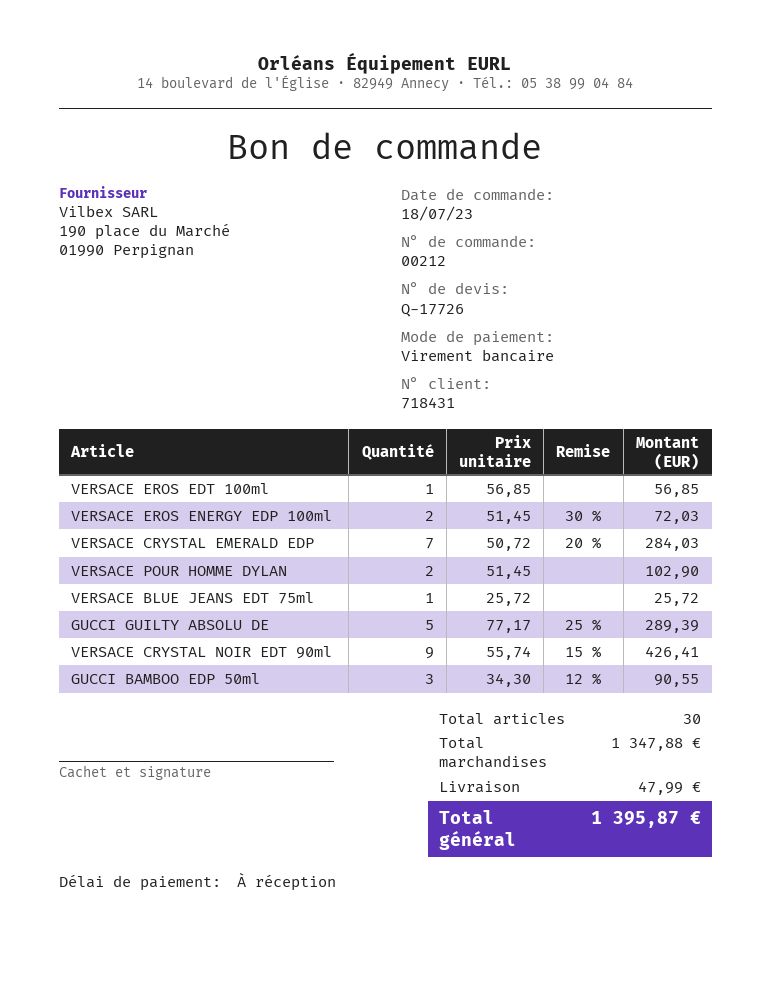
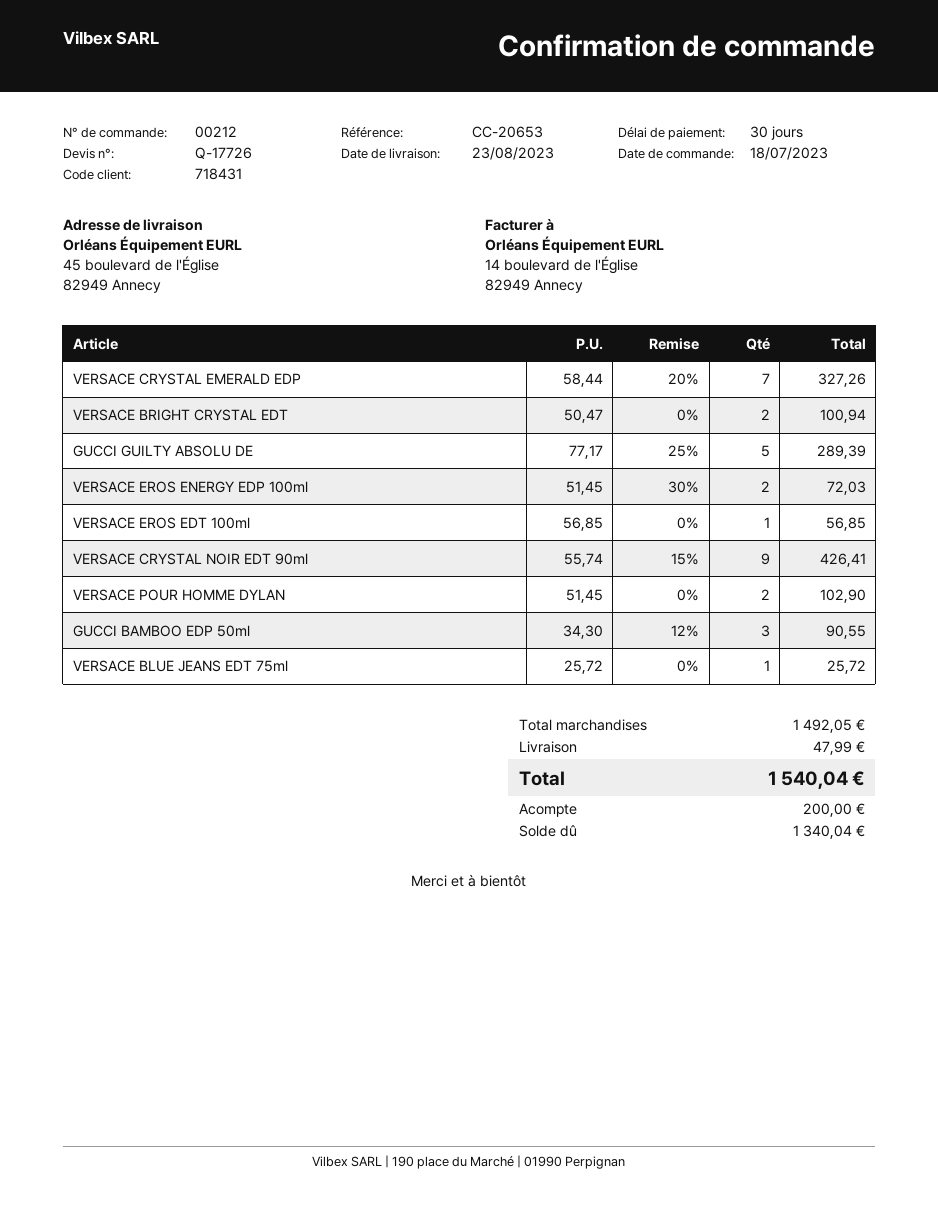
payment terms: on receipt -> 30 days
VERSACE CRYSTAL EMERALD EDP: 7 x 50.72 - 20% = 284.03 -> 7 x 58.44 - 20% = 327.26
VERSACE BRIGHT CRYSTAL EDT: none -> 2 x 50.47 = 100.94
subtotal: 1347.88 -> 1492.05
total: 1395.87 -> 1540.04

